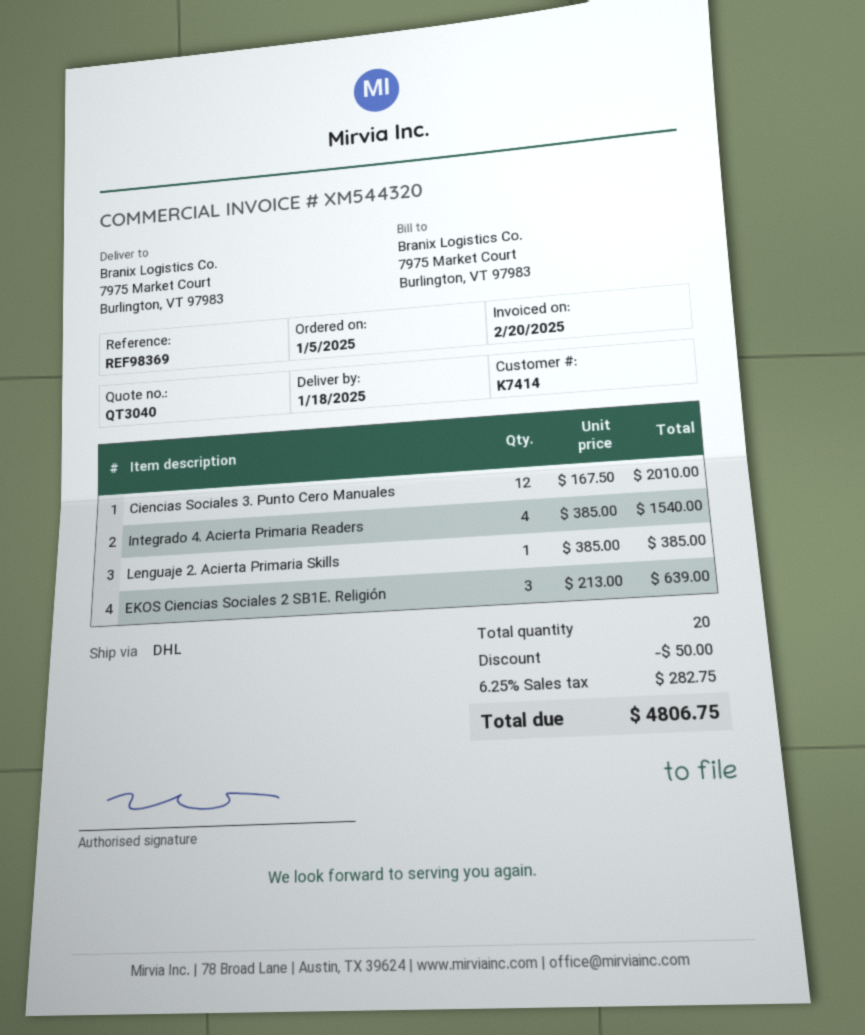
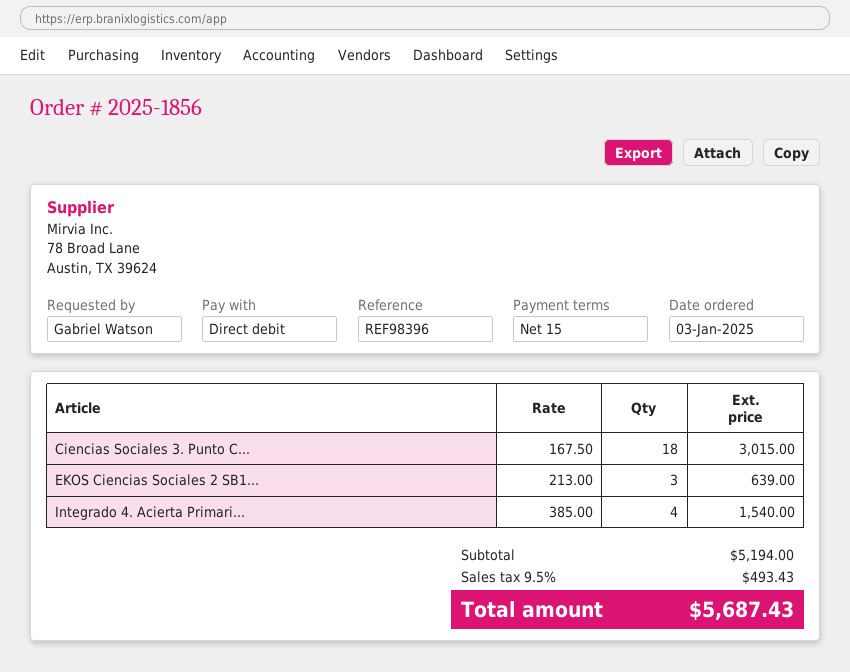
order date: 2025-01-05 -> 2025-01-03
reference: REF98369 -> REF98396
Ciencias Sociales 3. Punto Cero Manuales: 12 x 167.50 = 2010.00 -> 18 x 167.50 = 3015.00
Lenguaje 2. Acierta Primaria Skills: 1 x 385.00 = 385.00 -> none
discount: 50.00 -> none
tax: 6.25% = 282.75 -> 9.5% = 493.43
total: 4806.75 -> 5687.43

